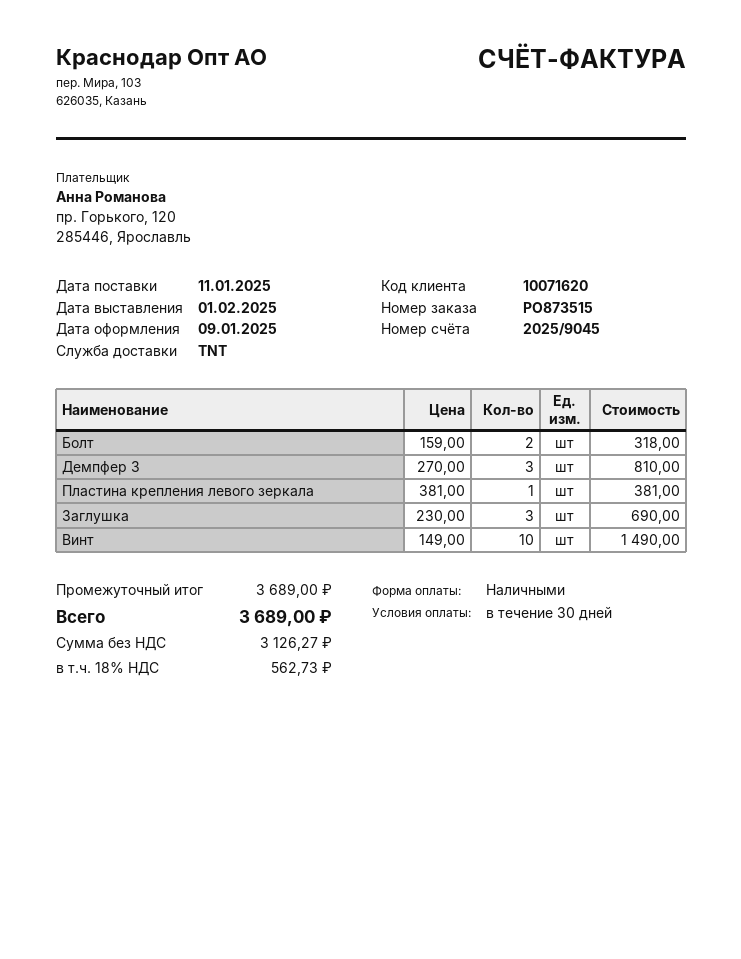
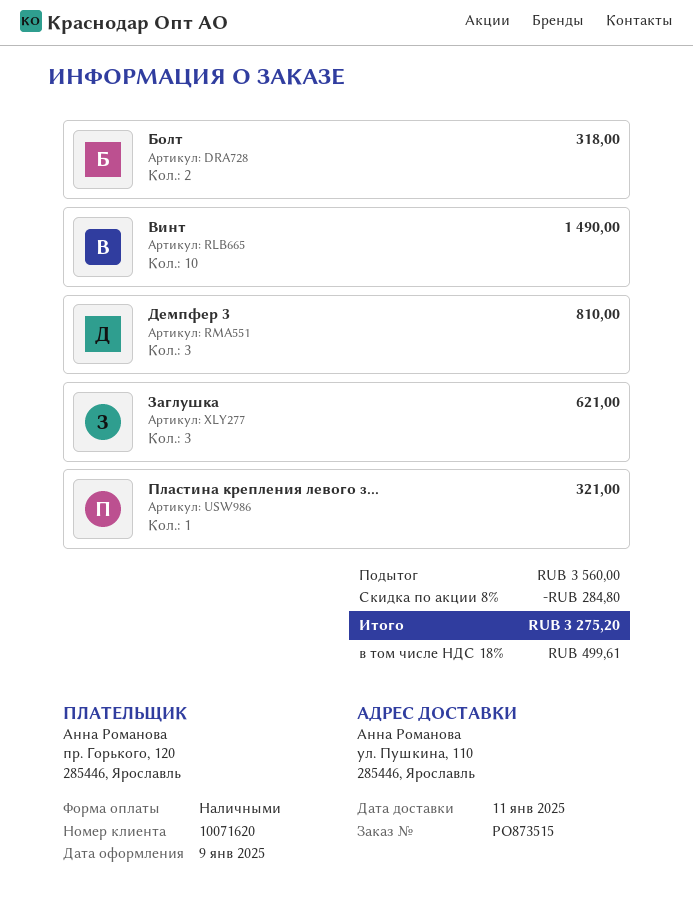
Пластина крепления левого зеркала: 1 for 381.00 -> 1 for 321.00
Заглушка: 3 for 690.00 -> 3 for 621.00
subtotal: 3689.00 -> 3560.00
discount: none -> 8% = 284.80
tax: 18% = 562.73 -> 18% = 499.61
total: 3689.00 -> 3275.20

